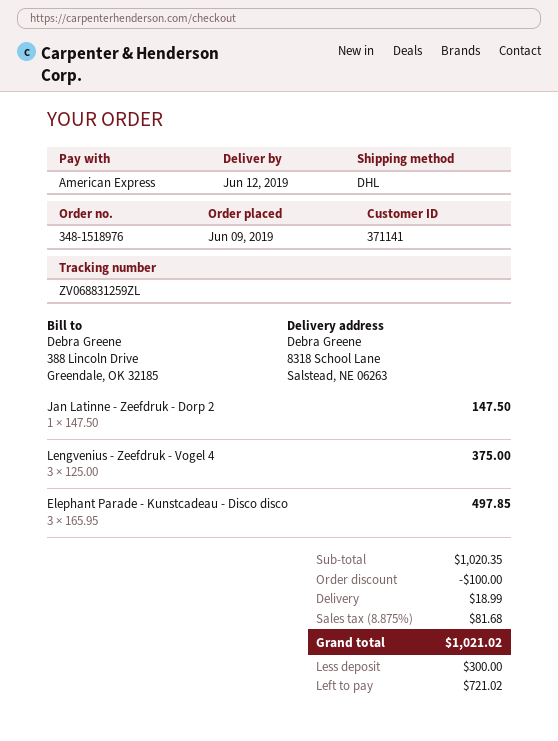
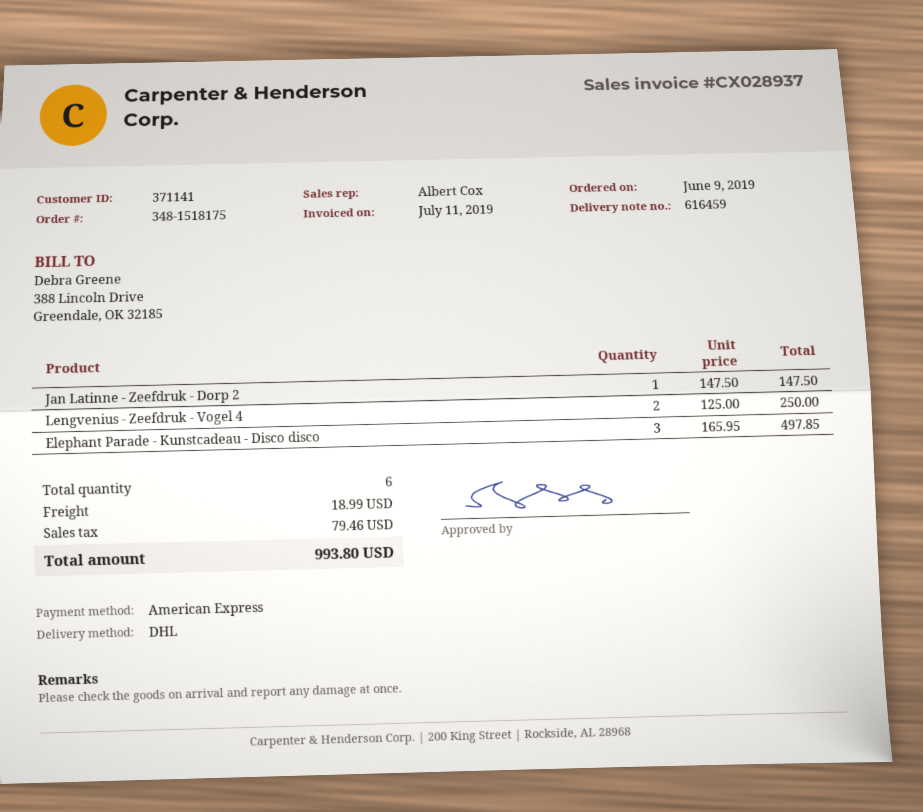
order number: 348-1518976 -> 348-1518175
Lengvenius - Zeefdruk - Vogel 4: 3 x 125.00 = 375.00 -> 2 x 125.00 = 250.00
discount: 100.00 -> none
tax: 81.68 -> 79.46
total: 1021.02 -> 993.80

